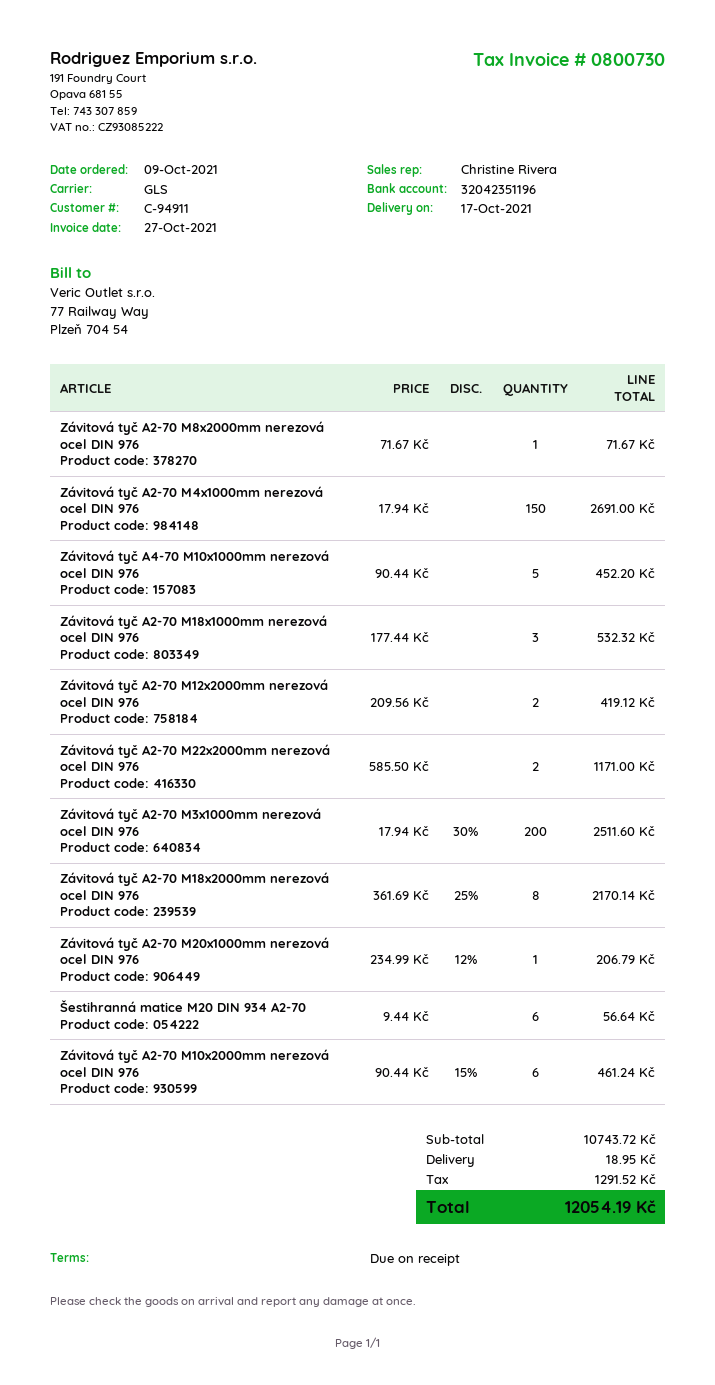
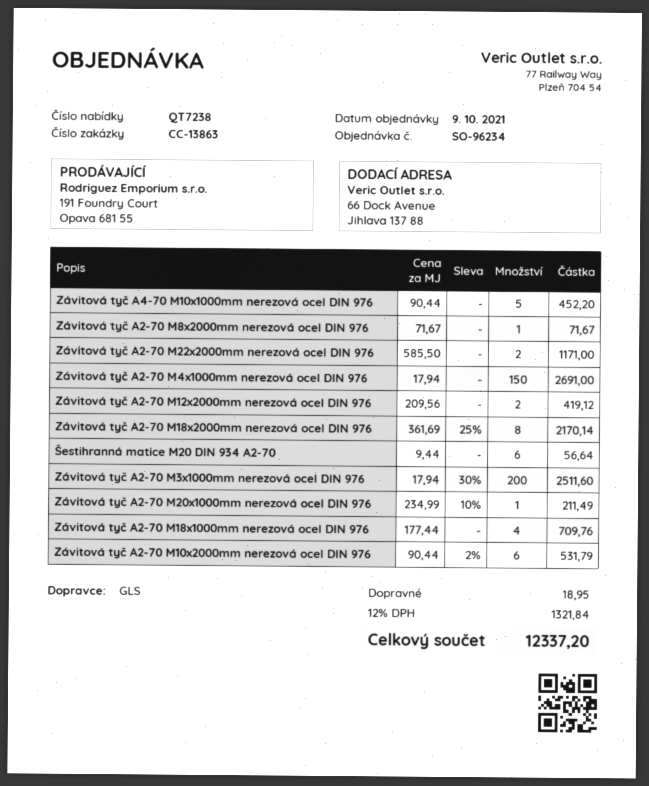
Závitová tyč A2-70 M18x1000mm nerezová ocel DIN 976: 3 x 177.44 = 532.32 -> 4 x 177.44 = 709.76
Závitová tyč A2-70 M20x1000mm nerezová ocel DIN 976: 1 x 234.99 - 12% = 206.79 -> 1 x 234.99 - 10% = 211.49
Závitová tyč A2-70 M10x2000mm nerezová ocel DIN 976: 6 x 90.44 - 15% = 461.24 -> 6 x 90.44 - 2% = 531.79
tax: 1291.52 -> 1321.84
total: 12054.19 -> 12337.20

